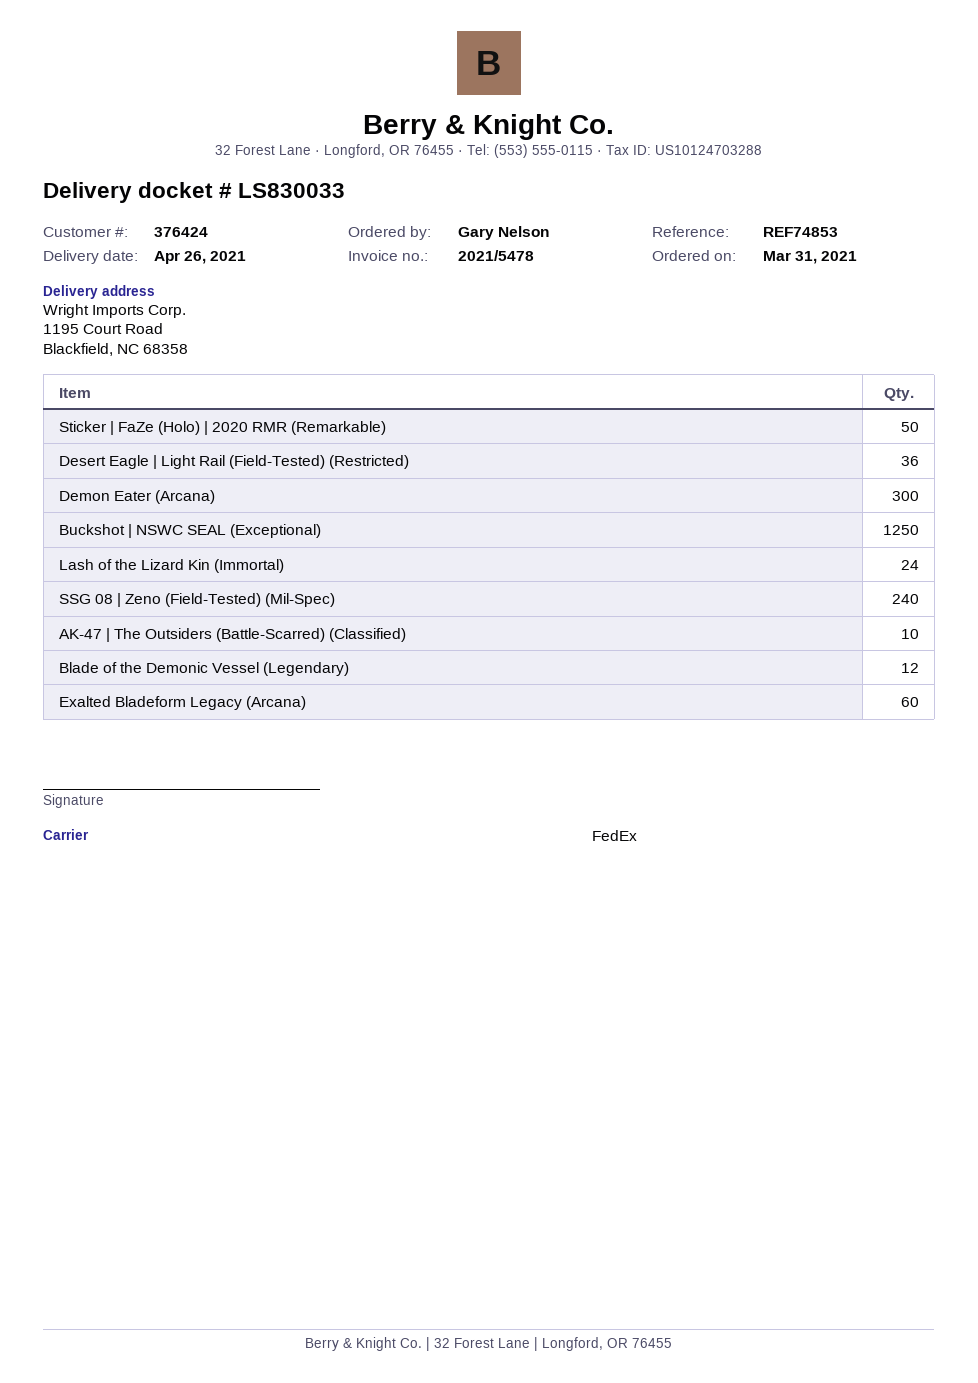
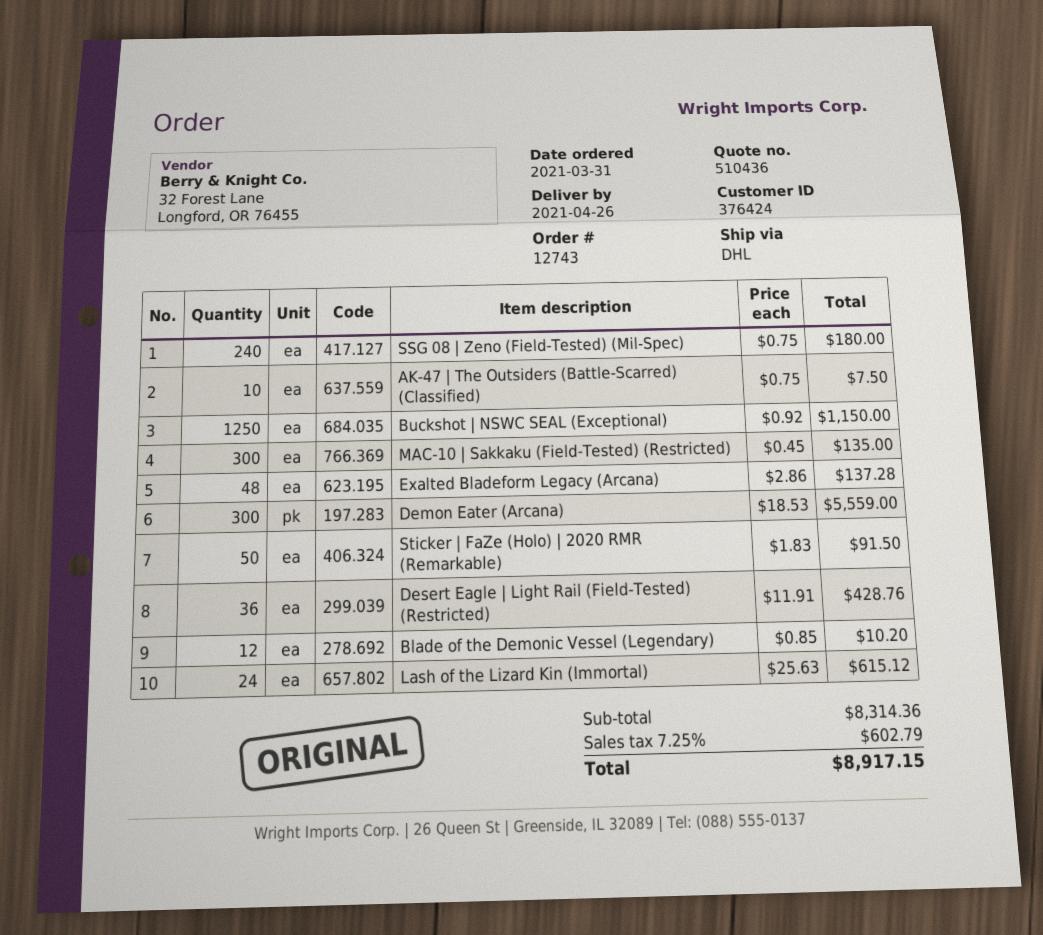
shipping method: FedEx -> DHL
Exalted Bladeform Legacy (Arcana): 60 -> 48
MAC-10 | Sakkaku (Field-Tested) (Restricted): none -> 300

